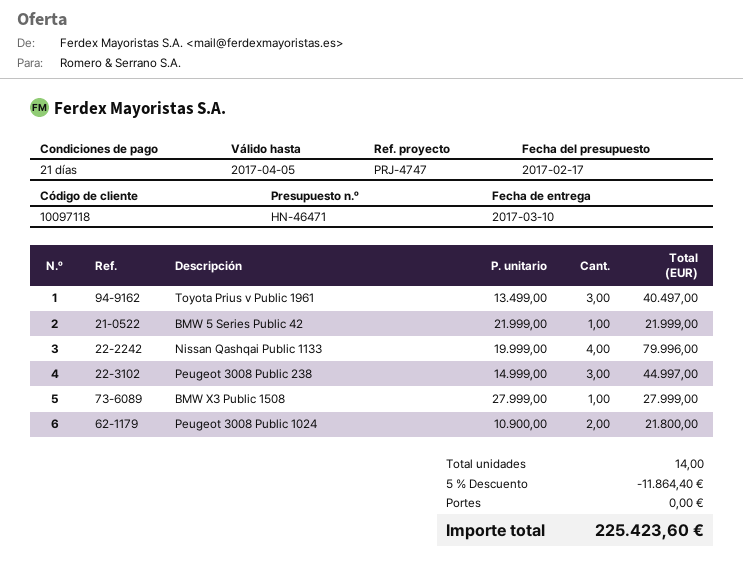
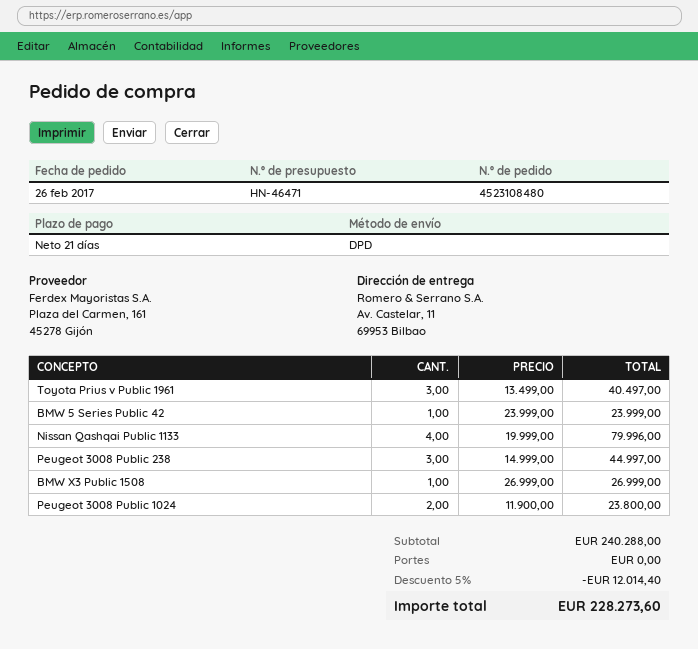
BMW 5 Series Public 42: 1 x 21999.00 = 21999.00 -> 1 x 23999.00 = 23999.00
BMW X3 Public 1508: 1 x 27999.00 = 27999.00 -> 1 x 26999.00 = 26999.00
Peugeot 3008 Public 1024: 2 x 10900.00 = 21800.00 -> 2 x 11900.00 = 23800.00
discount: 5% = 11864.40 -> 5% = 12014.40
total: 225423.60 -> 228273.60

